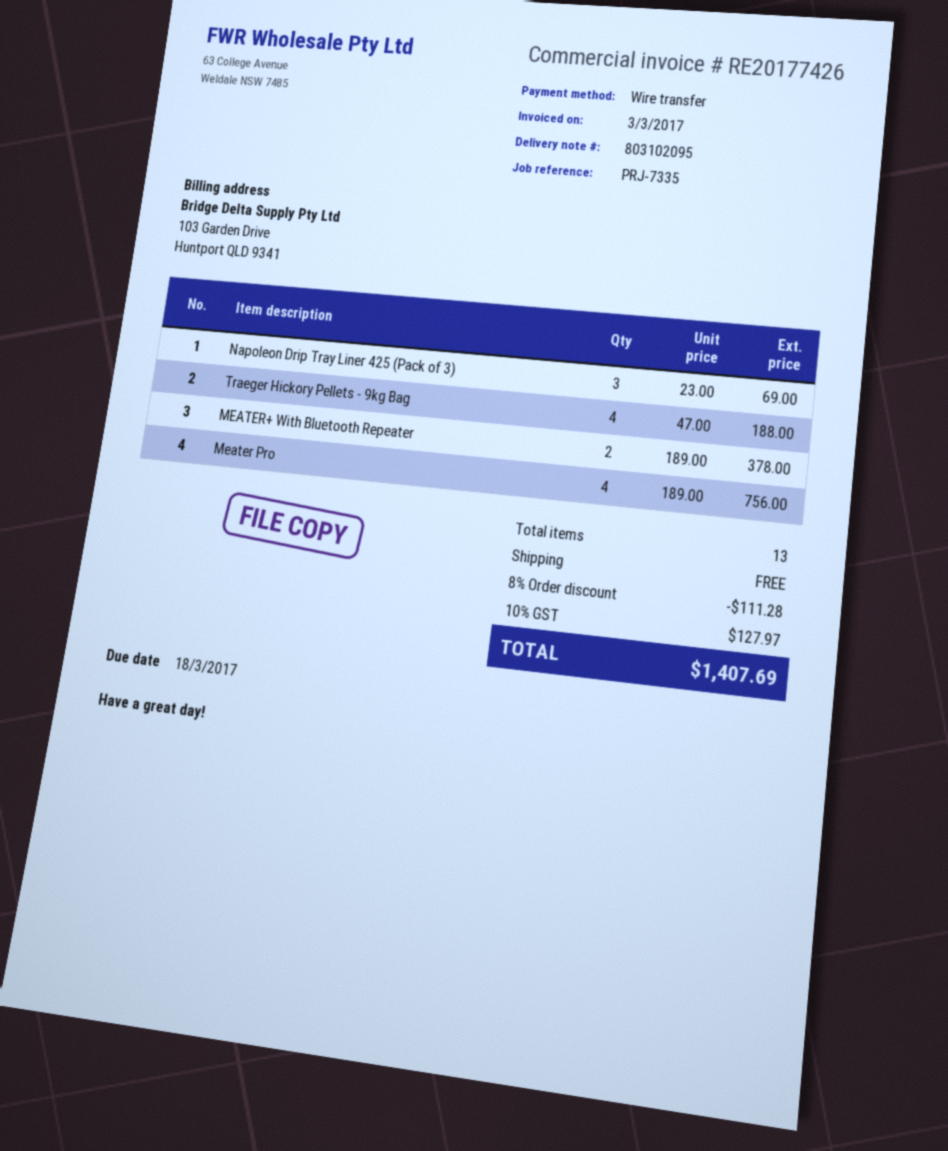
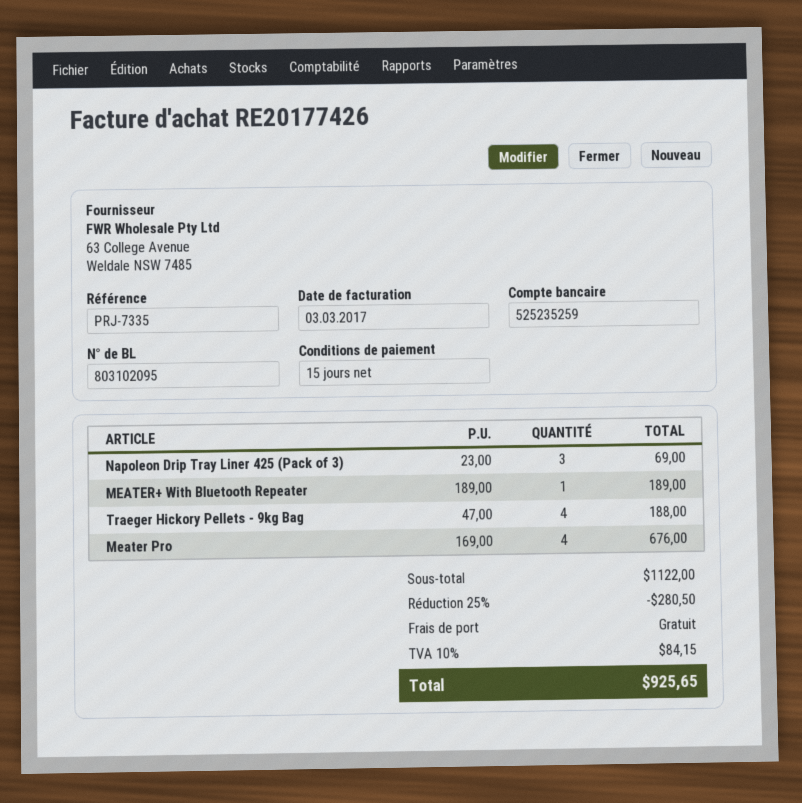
MEATER+ With Bluetooth Repeater: 2 x 189.00 = 378.00 -> 1 x 189.00 = 189.00
Meater Pro: 4 x 189.00 = 756.00 -> 4 x 169.00 = 676.00
discount: 8% = 111.28 -> 25% = 280.50
tax: 10% = 127.97 -> 10% = 84.15
total: 1407.69 -> 925.65

